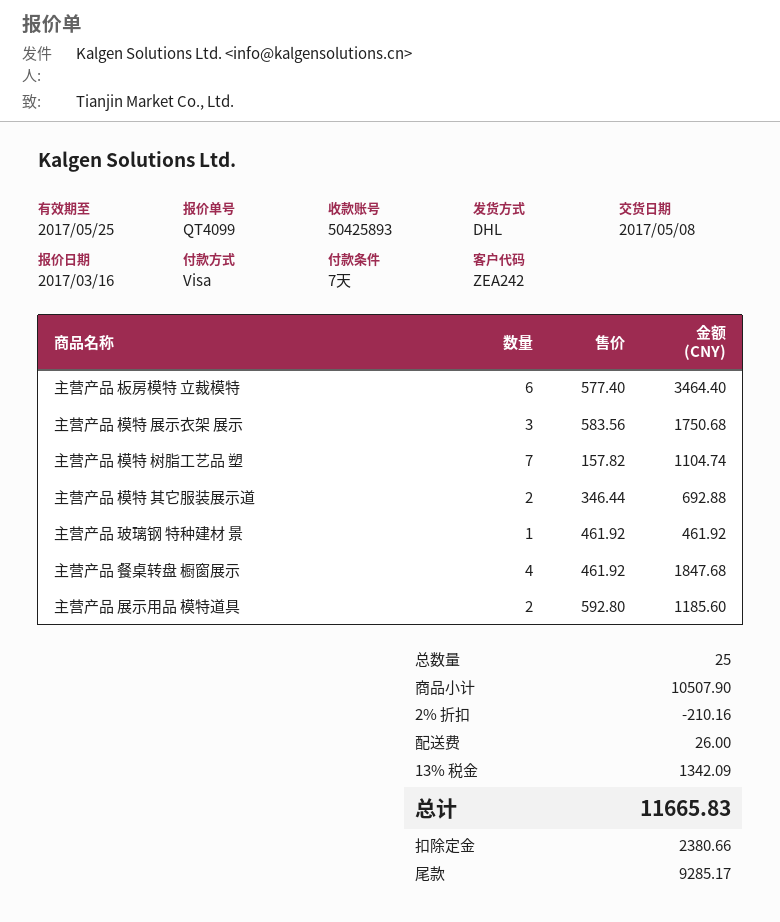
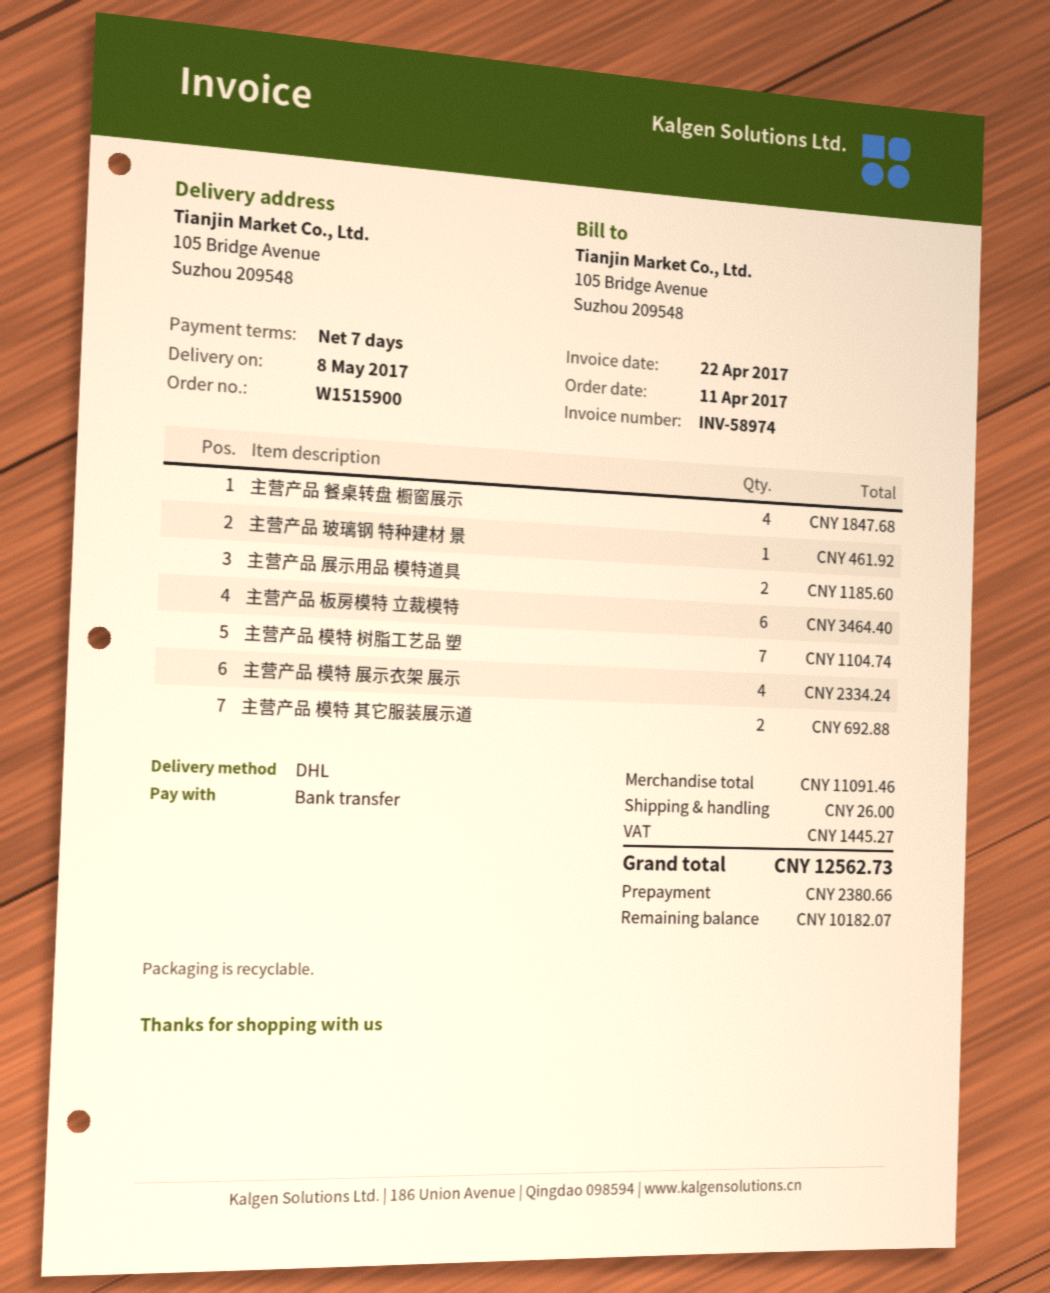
payment method: Visa -> bank transfer
主营产品 模特 展示衣架 展示: 3 for 1750.68 -> 4 for 2334.24
subtotal: 10507.90 -> 11091.46
discount: 2% = 210.16 -> none
tax: 1342.09 -> 1445.27
total: 11665.83 -> 12562.73
balance: 9285.17 -> 10182.07

